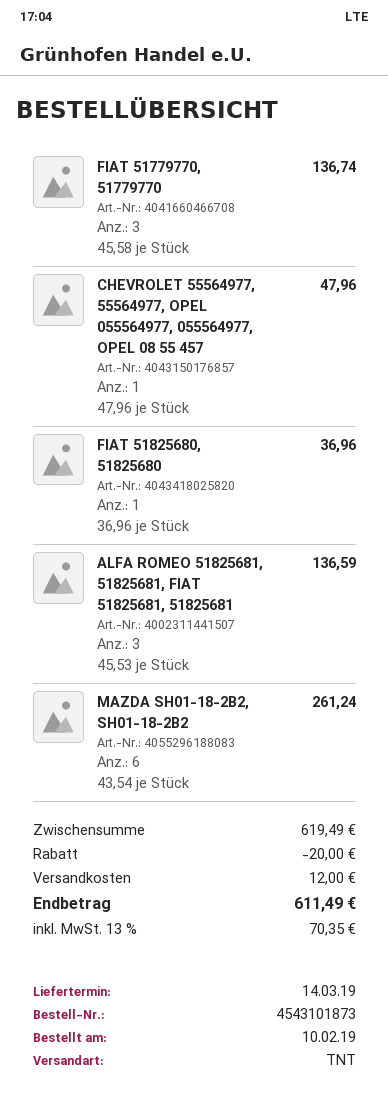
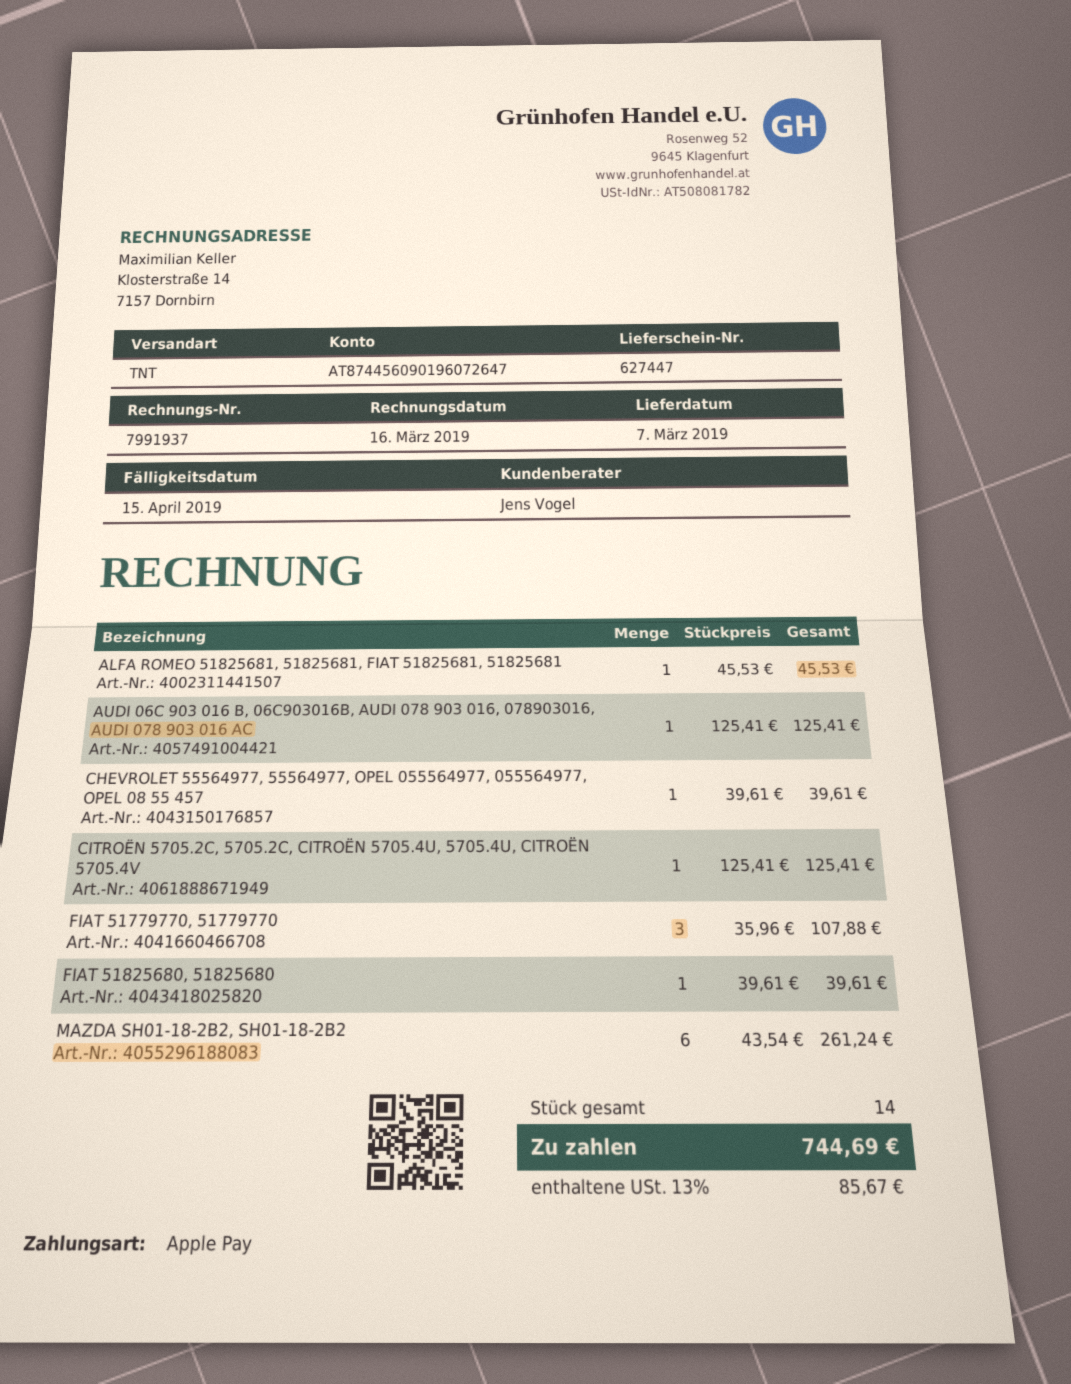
delivery date: 2019-03-14 -> 2019-03-07
FIAT 51779770, 51779770: 3 x 45.58 = 136.74 -> 3 x 35.96 = 107.88
CHEVROLET 55564977, 55564977, OPEL 055564977, 055564977, OPEL 08 55 457: 1 x 47.96 = 47.96 -> 1 x 39.61 = 39.61
FIAT 51825680, 51825680: 1 x 36.96 = 36.96 -> 1 x 39.61 = 39.61
ALFA ROMEO 51825681, 51825681, FIAT 51825681, 51825681: 3 x 45.53 = 136.59 -> 1 x 45.53 = 45.53
AUDI 06C 903 016 B, 06C903016B, AUDI 078 903 016, 078903016, AUDI 078 903 016 AC: none -> 1 x 125.41 = 125.41
CITROËN 5705.2C, 5705.2C, CITROËN 5705.4U, 5705.4U, CITROËN 5705.4V: none -> 1 x 125.41 = 125.41
discount: 20.00 -> none
shipping: 12.00 -> none
tax: 13% = 70.35 -> 13% = 85.67
total: 611.49 -> 744.69

